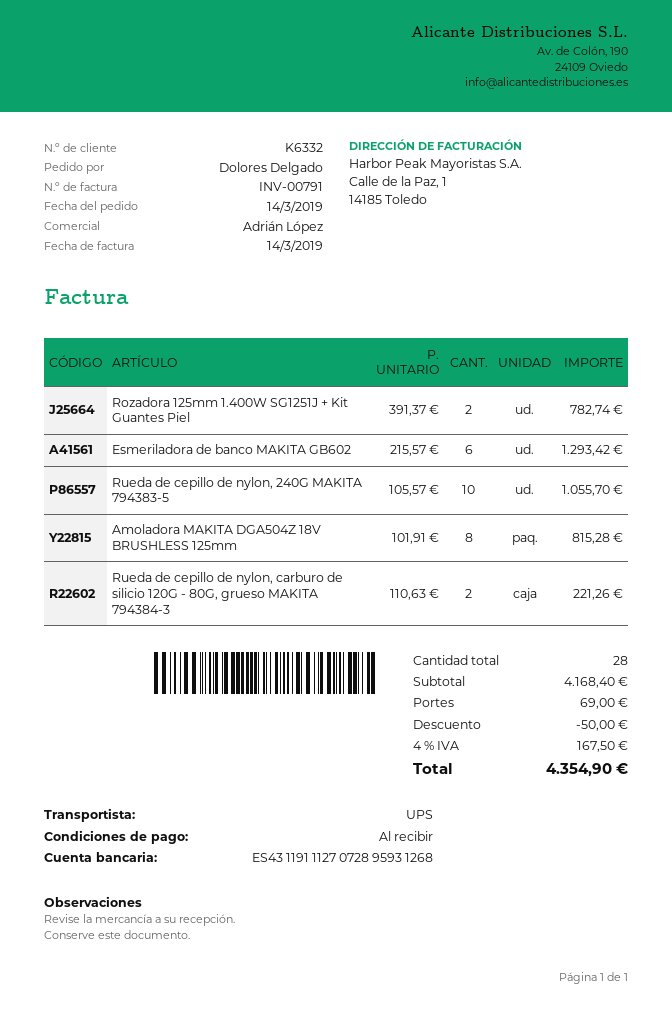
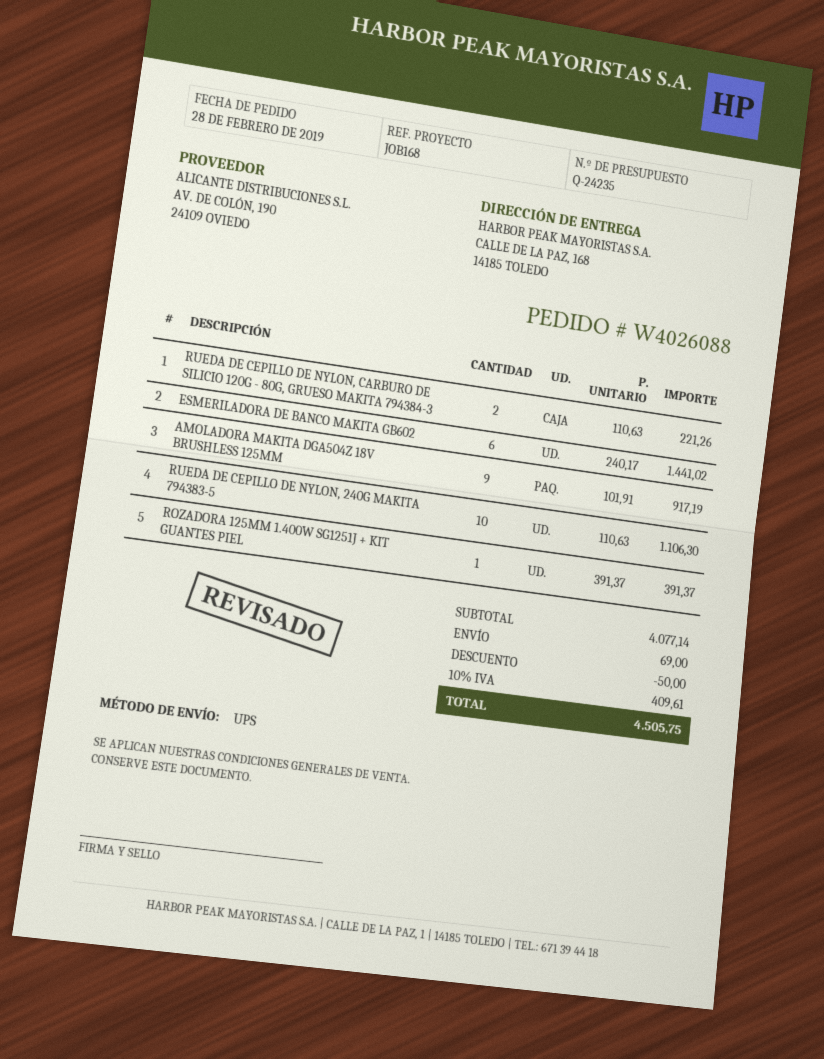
order date: 2019-03-14 -> 2019-02-28
Rozadora 125mm 1.400W SG1251J + Kit Guantes Piel: 2 x 391.37 = 782.74 -> 1 x 391.37 = 391.37
Esmeriladora de banco MAKITA GB602: 6 x 215.57 = 1293.42 -> 6 x 240.17 = 1441.02
Rueda de cepillo de nylon, 240G MAKITA 794383-5: 10 x 105.57 = 1055.70 -> 10 x 110.63 = 1106.30
Amoladora MAKITA DGA504Z 18V BRUSHLESS 125mm: 8 x 101.91 = 815.28 -> 9 x 101.91 = 917.19
subtotal: 4168.40 -> 4077.14
tax: 4% = 167.50 -> 10% = 409.61
total: 4354.90 -> 4505.75

